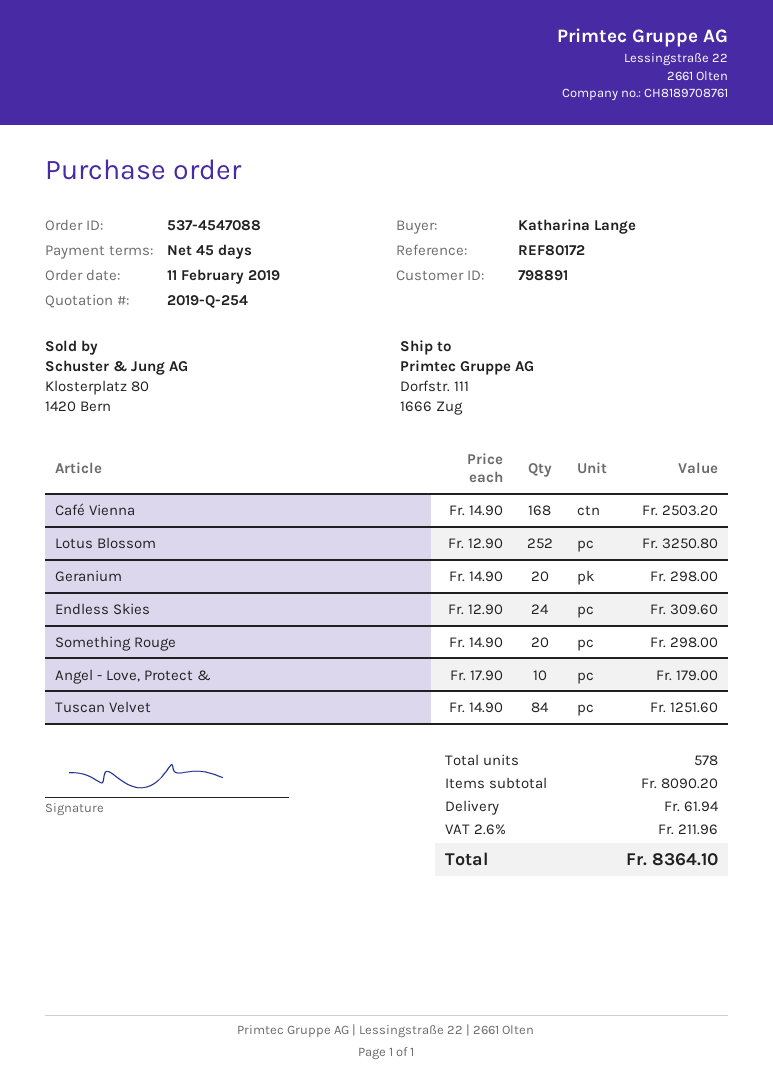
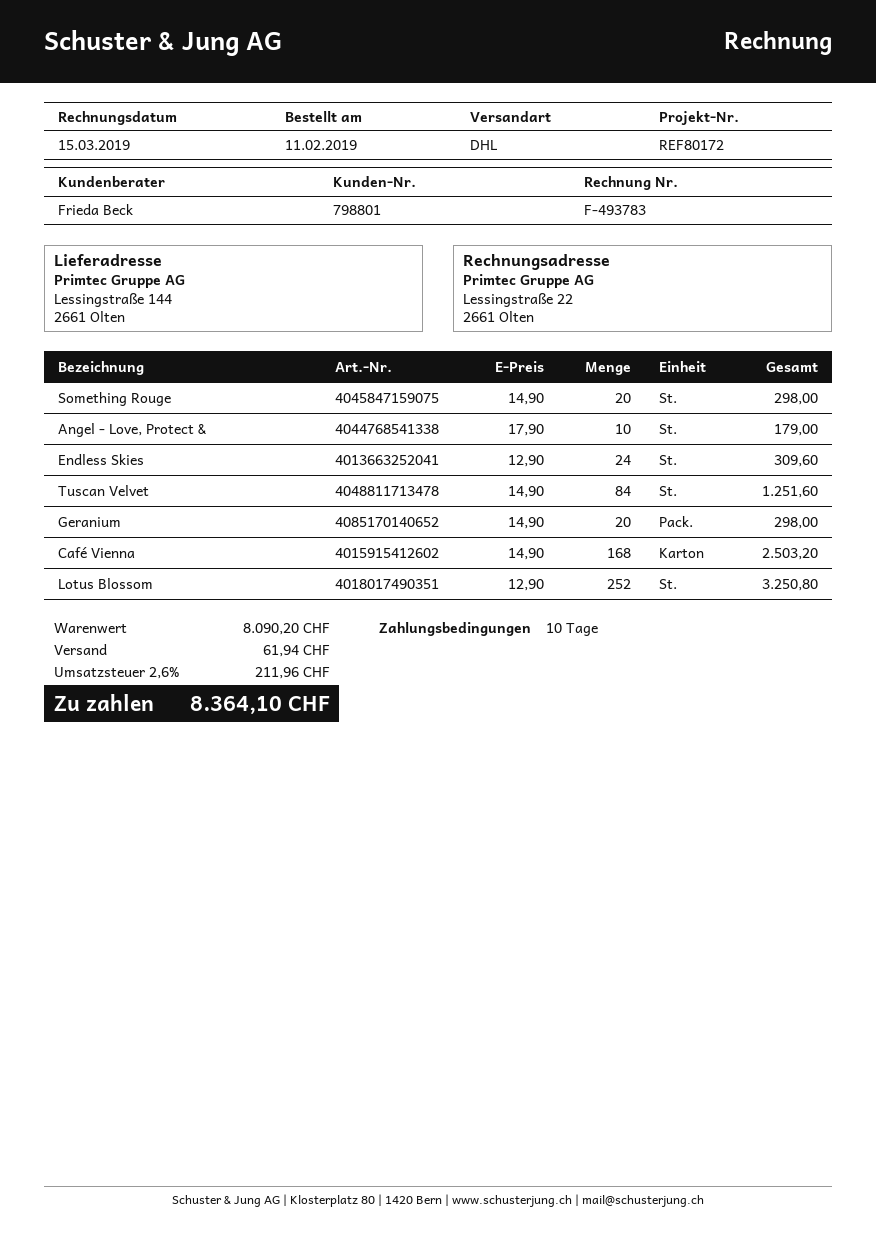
payment terms: 45 days -> 10 days
customer number: 798891 -> 798801
ship to: Dorfstr. 111, 1666 Zug -> Lessingstraße 144, 2661 Olten

